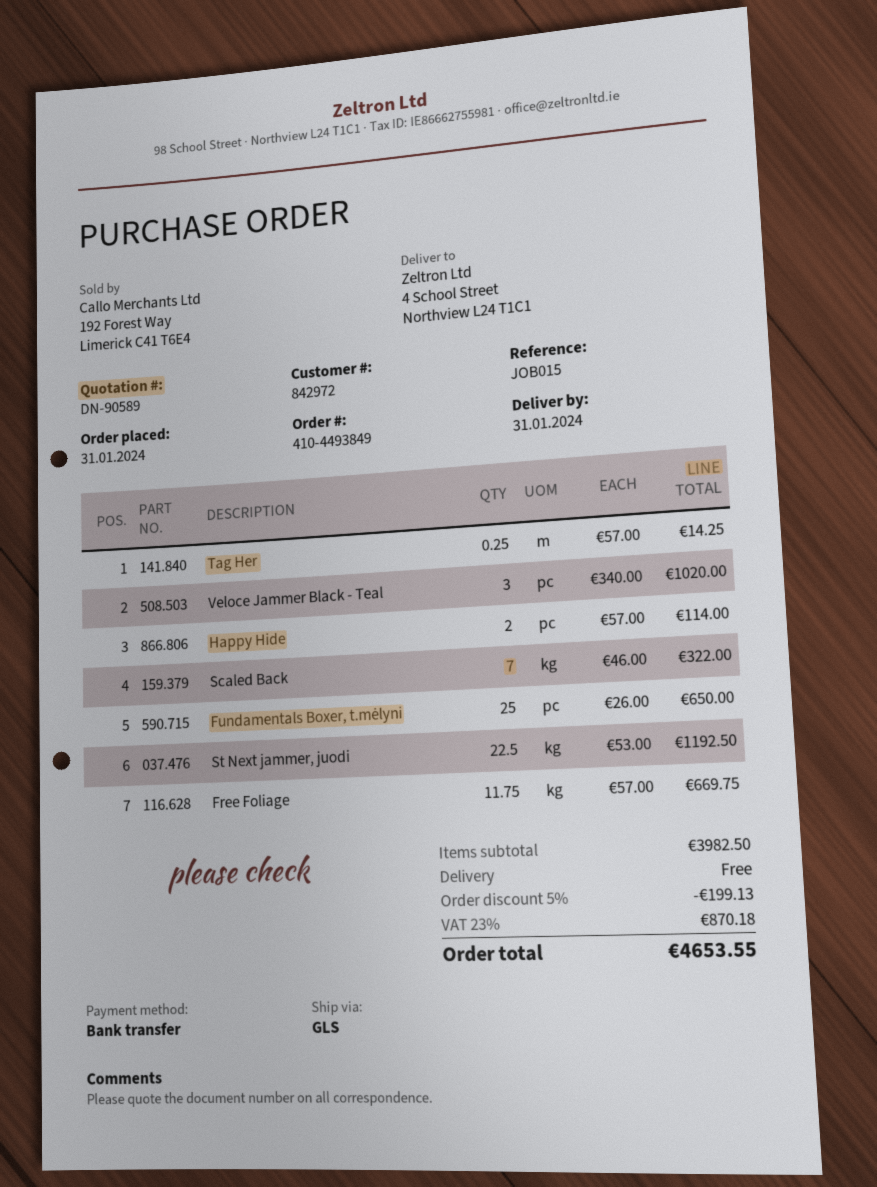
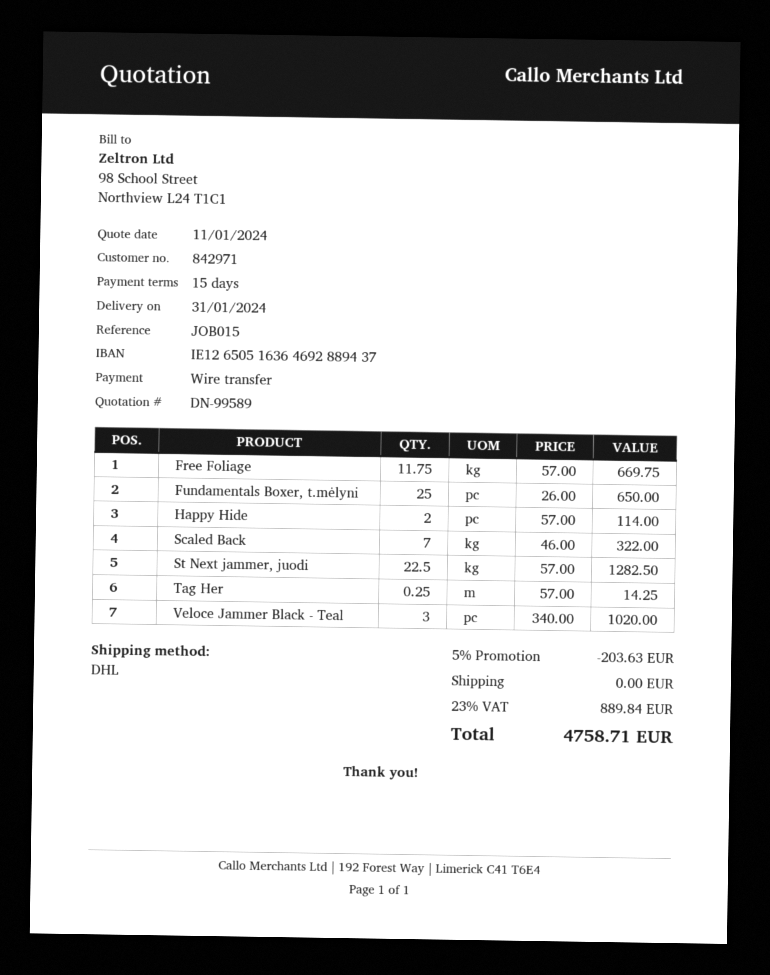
quote number: DN-90589 -> DN-99589
customer number: 842972 -> 842971
shipping method: GLS -> DHL
St Next jammer, juodi: 22.5 x 53.00 = 1192.50 -> 22.5 x 57.00 = 1282.50
discount: 5% = 199.13 -> 5% = 203.63
tax: 23% = 870.18 -> 23% = 889.84
total: 4653.55 -> 4758.71

